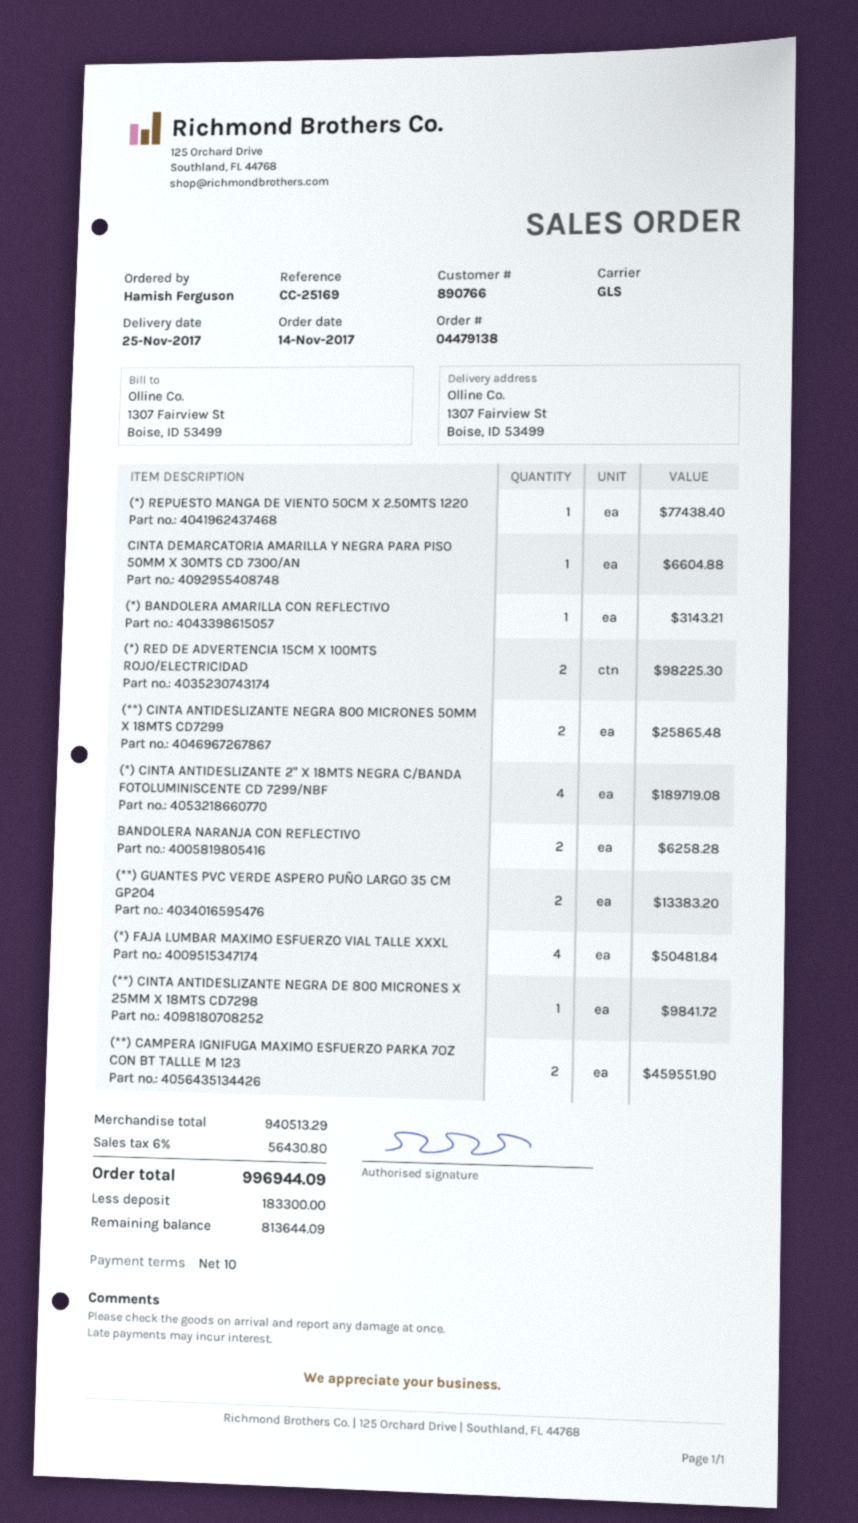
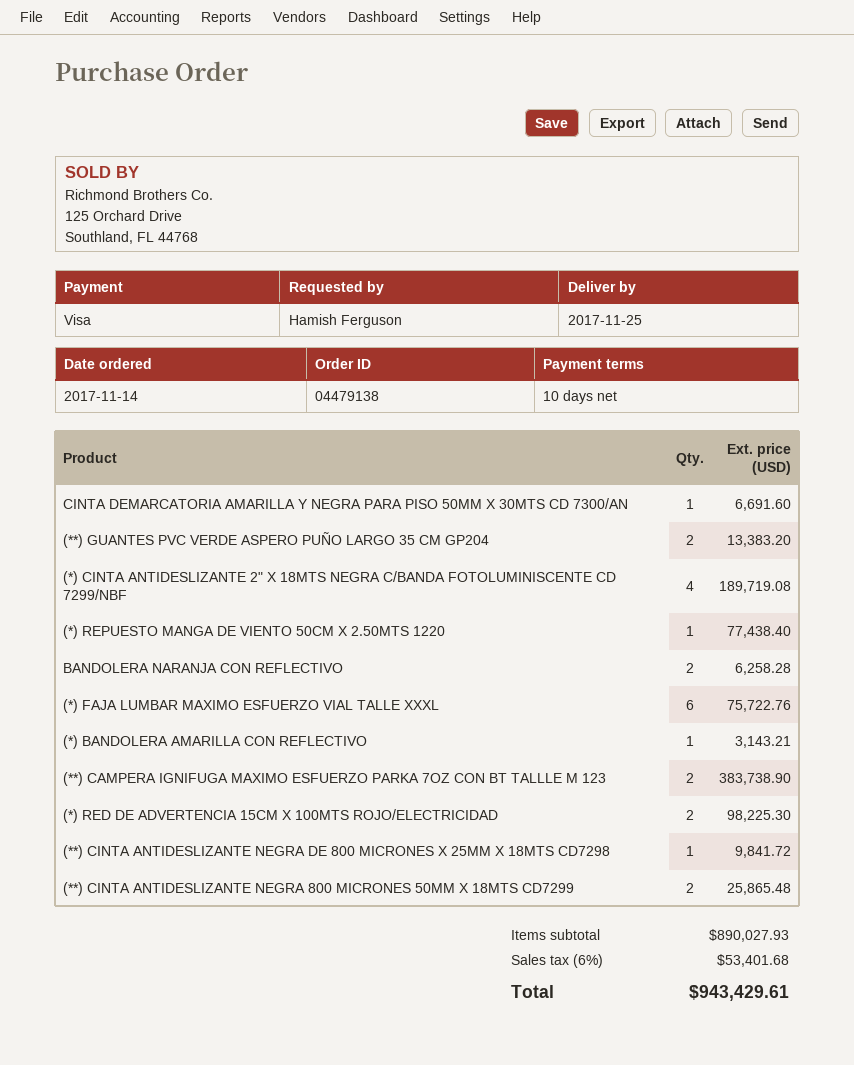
CINTA DEMARCATORIA AMARILLA Y NEGRA PARA PISO 50MM X 30MTS CD 7300/AN: 1 for 6604.88 -> 1 for 6691.60
(*) FAJA LUMBAR MAXIMO ESFUERZO VIAL TALLE XXXL: 4 for 50481.84 -> 6 for 75722.76
(**) CAMPERA IGNIFUGA MAXIMO ESFUERZO PARKA 7OZ CON BT TALLLE M 123: 2 for 459551.90 -> 2 for 383738.90
subtotal: 940513.29 -> 890027.93
tax: 6% = 56430.80 -> 6% = 53401.68
total: 996944.09 -> 943429.61

